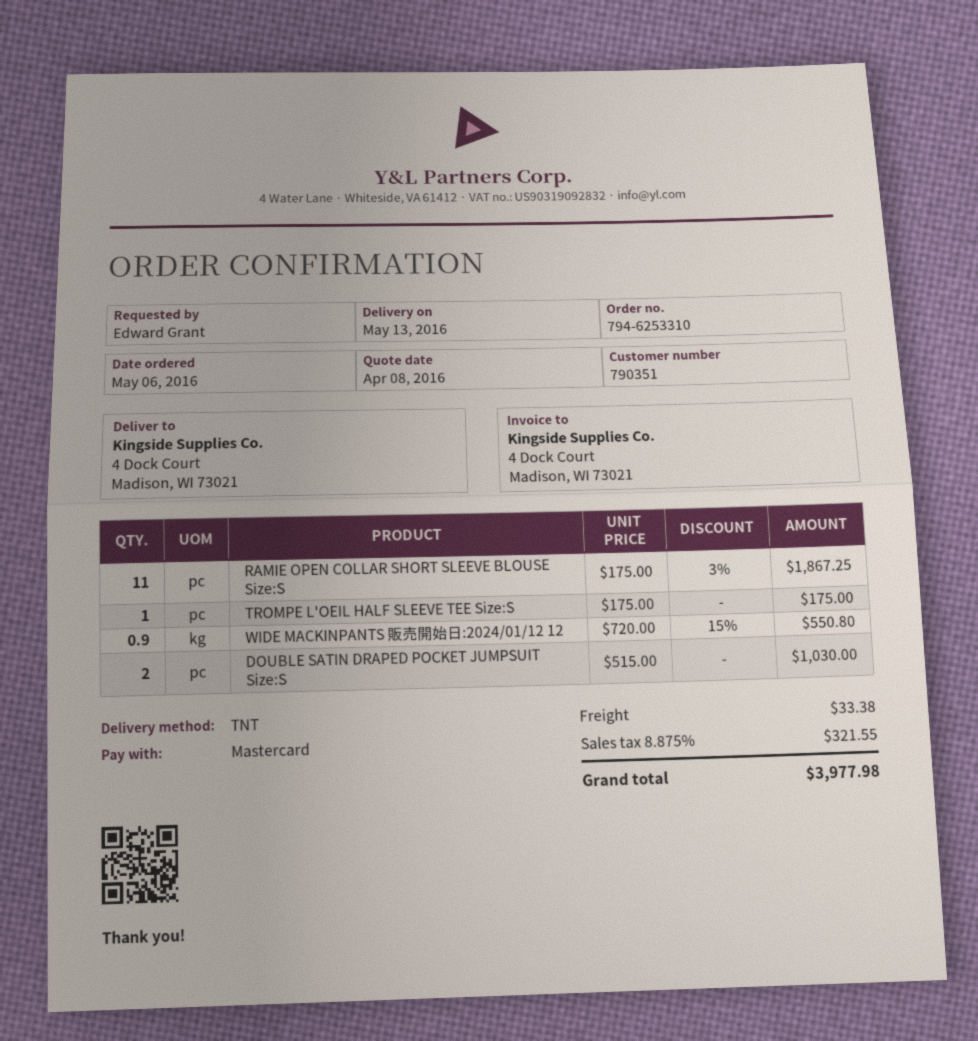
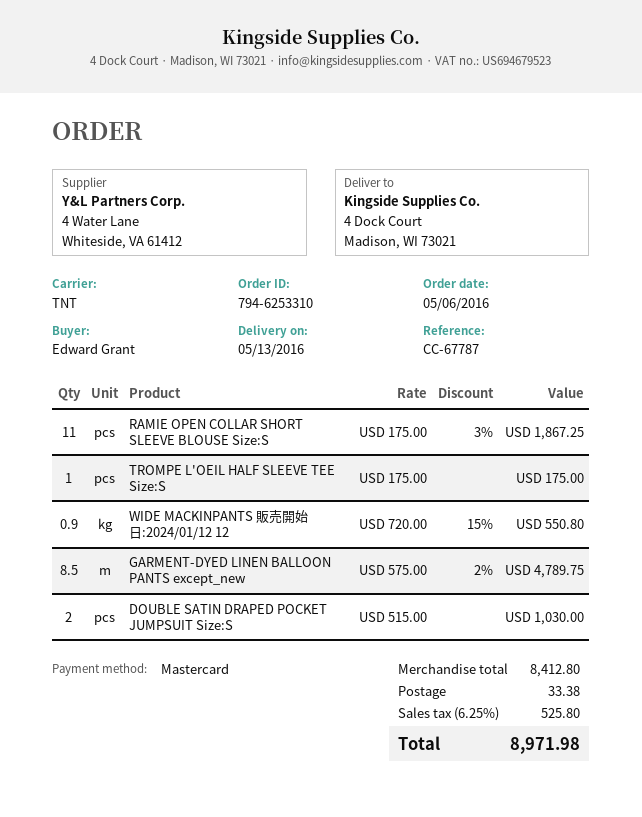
GARMENT-DYED LINEN BALLOON PANTS except_new: none -> 8.5 x 575.00 - 2% = 4789.75
tax: 8.875% = 321.55 -> 6.25% = 525.80
total: 3977.98 -> 8971.98

